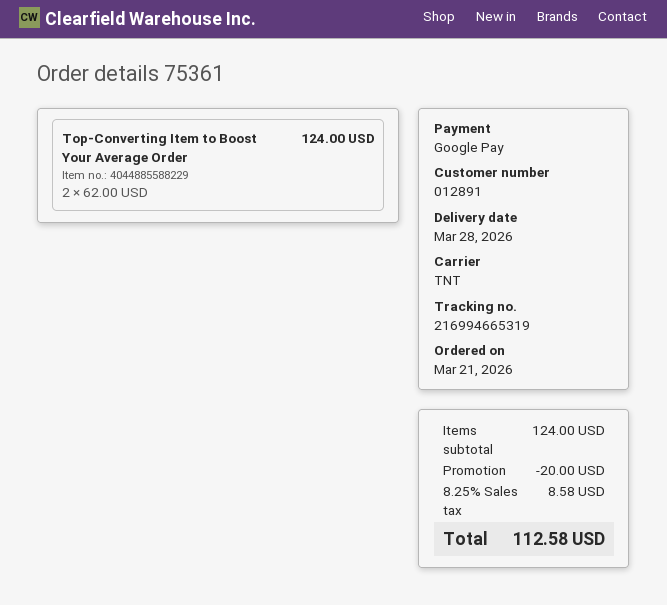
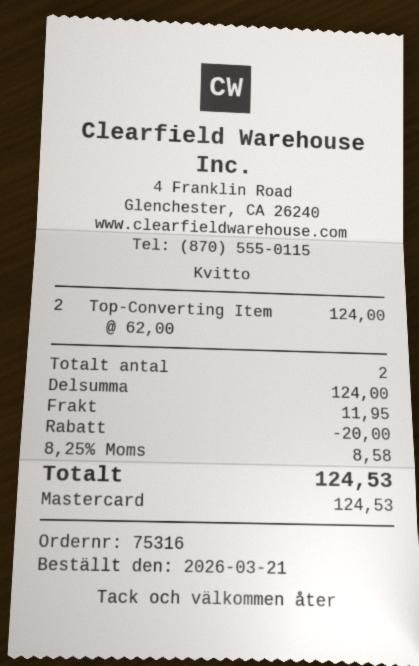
order number: 75361 -> 75316
payment method: Google Pay -> Mastercard
shipping: none -> 11.95
total: 112.58 -> 124.53

